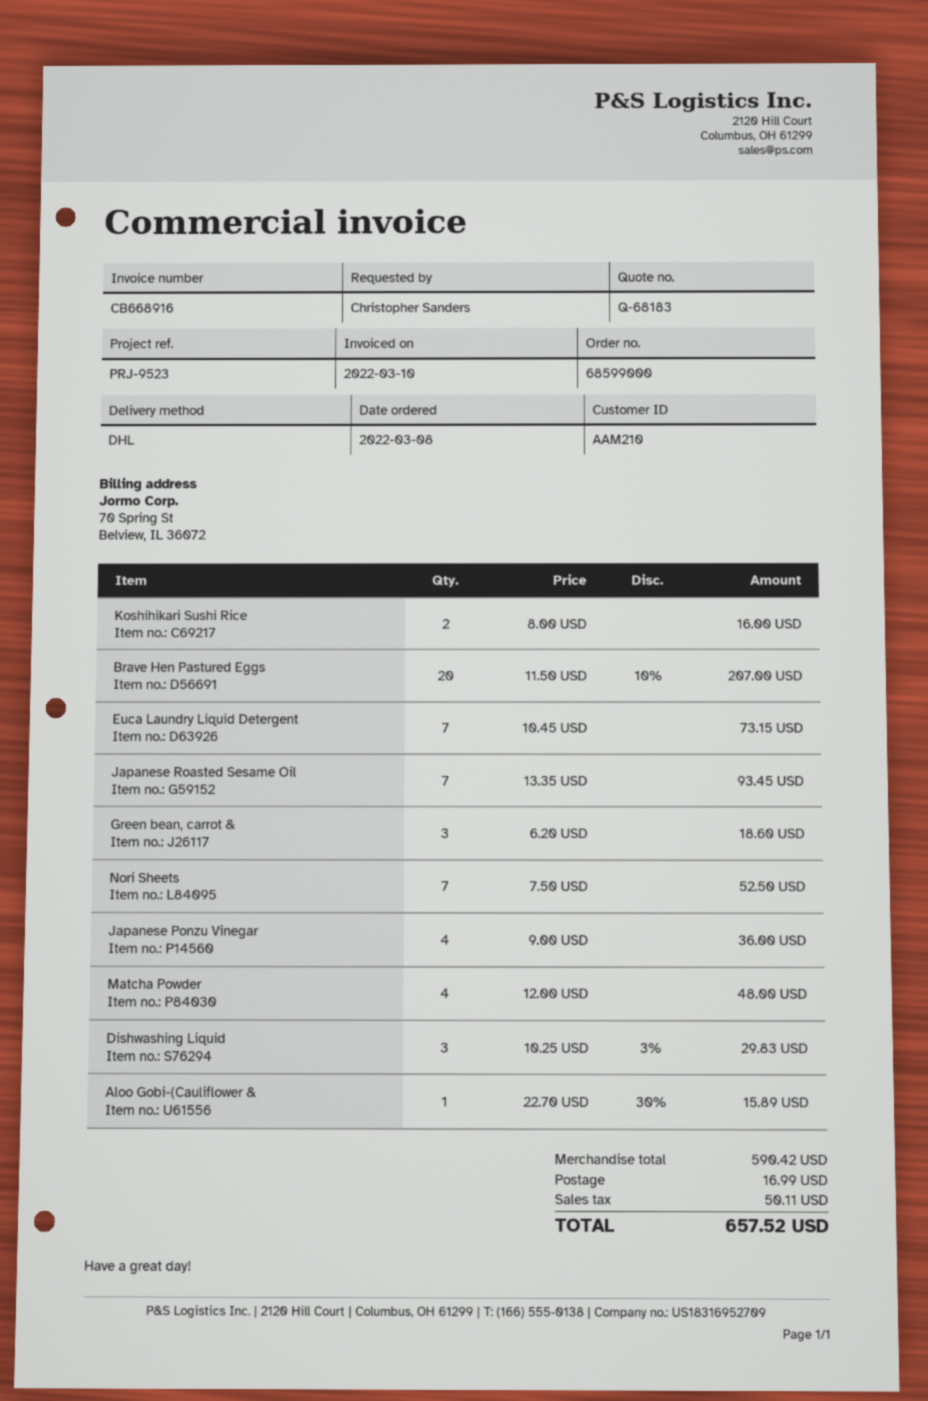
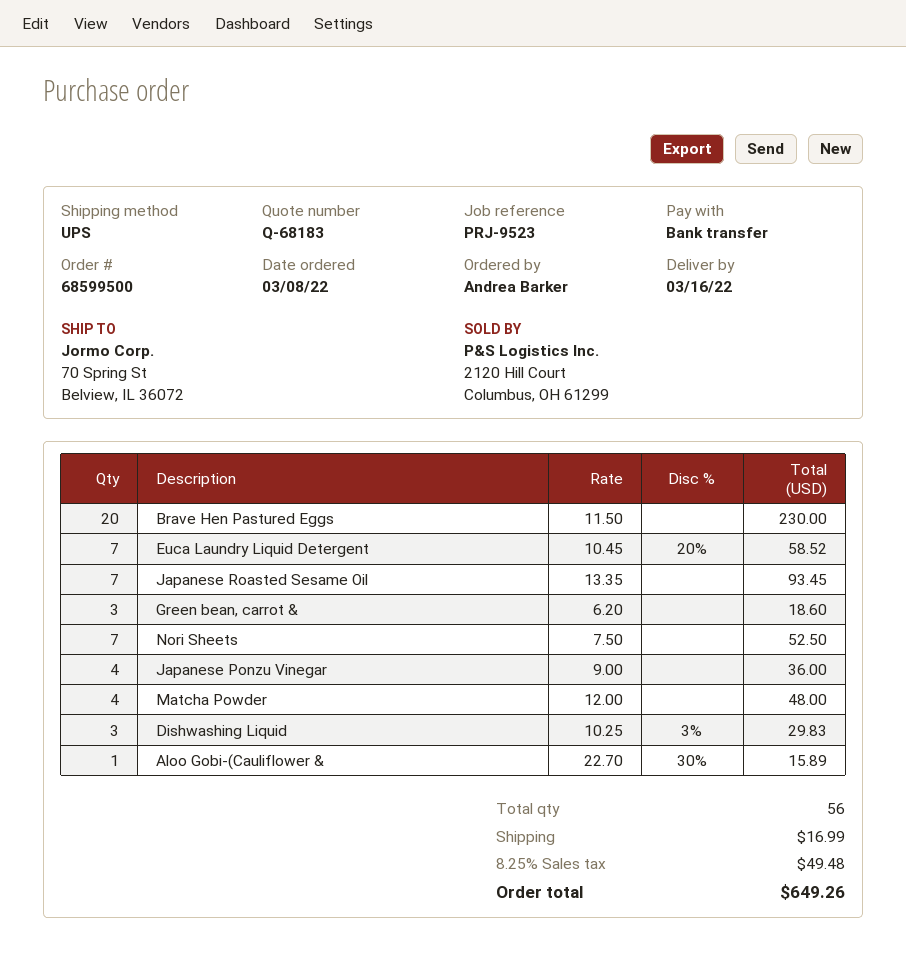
order number: 68599000 -> 68599500
ordered by: Christopher Sanders -> Andrea Barker
shipping method: DHL -> UPS
Koshihikari Sushi Rice: 2 x 8.00 = 16.00 -> none
Brave Hen Pastured Eggs: 20 x 11.50 - 10% = 207.00 -> 20 x 11.50 = 230.00
Euca Laundry Liquid Detergent: 7 x 10.45 = 73.15 -> 7 x 10.45 - 20% = 58.52
tax: 50.11 -> 49.48
total: 657.52 -> 649.26

